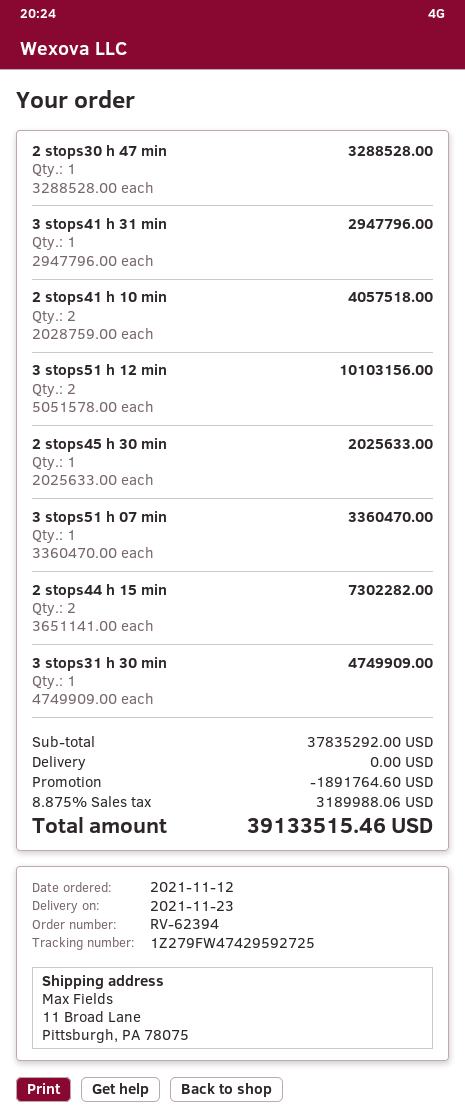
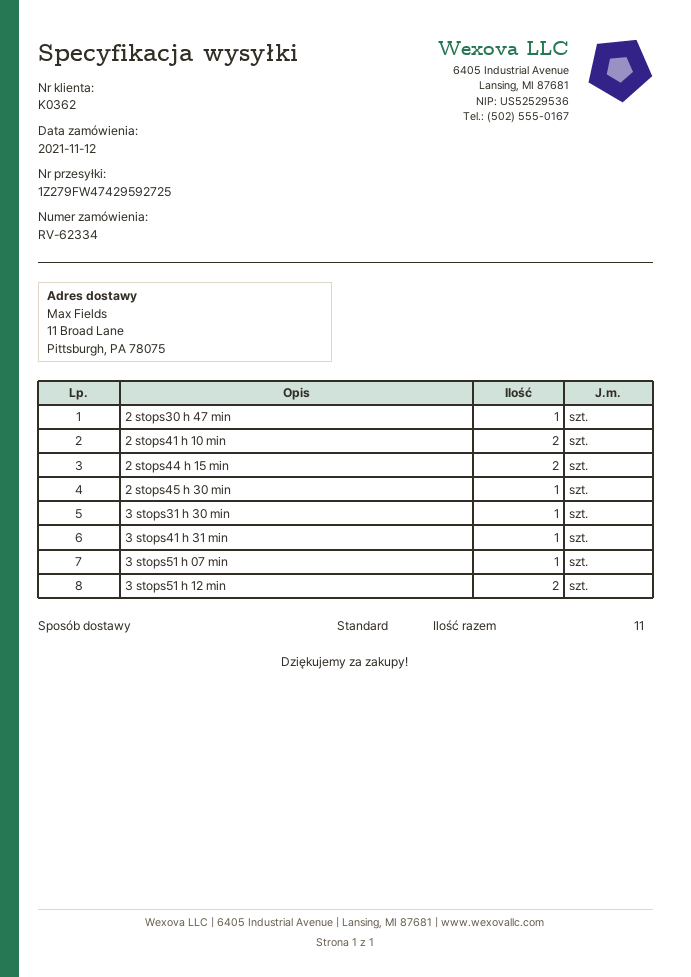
order number: RV-62394 -> RV-62334

